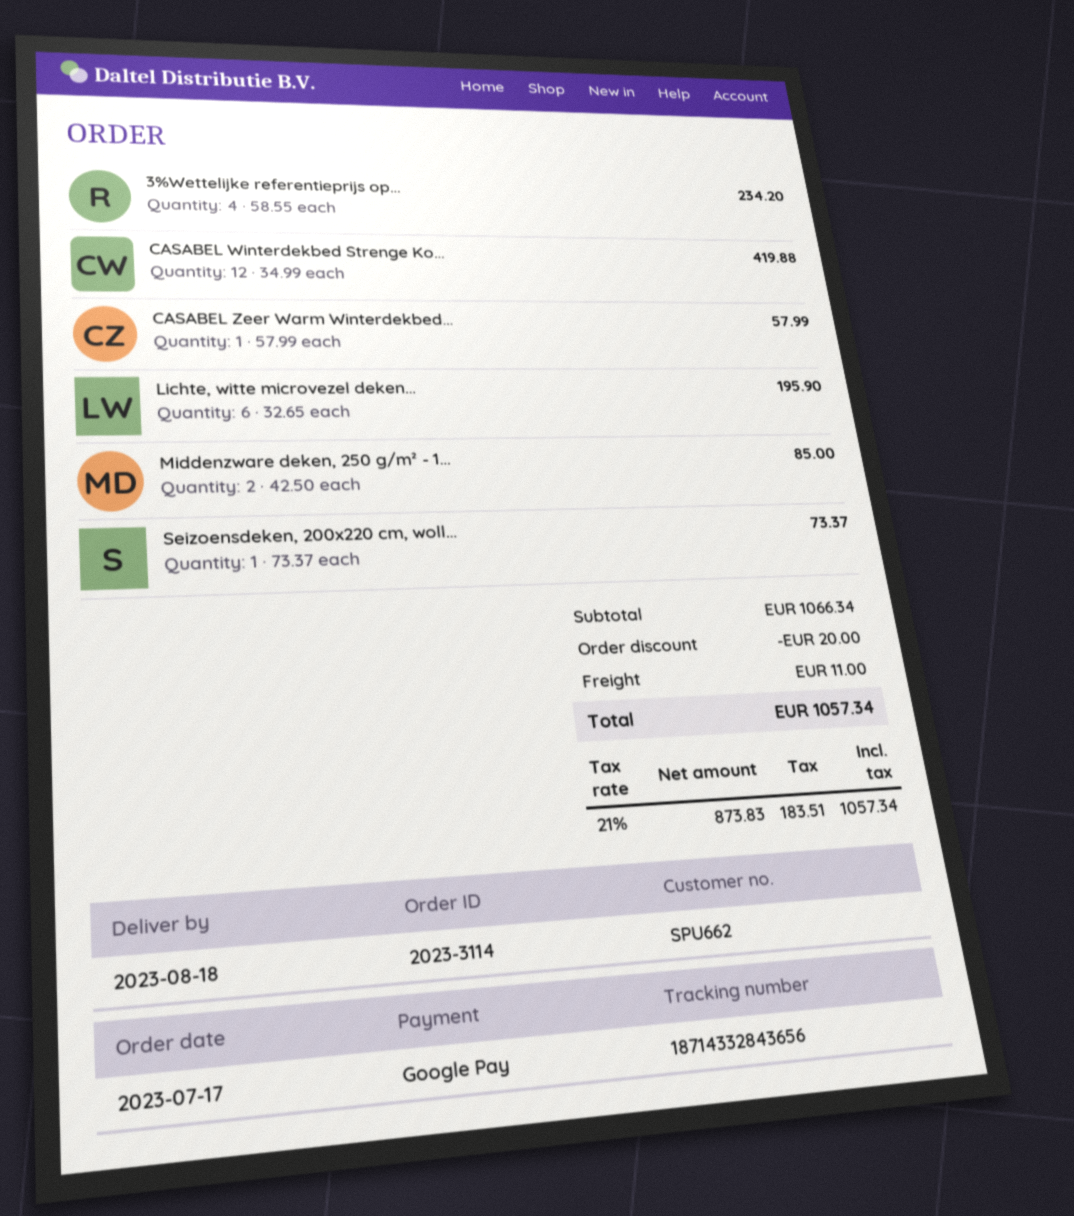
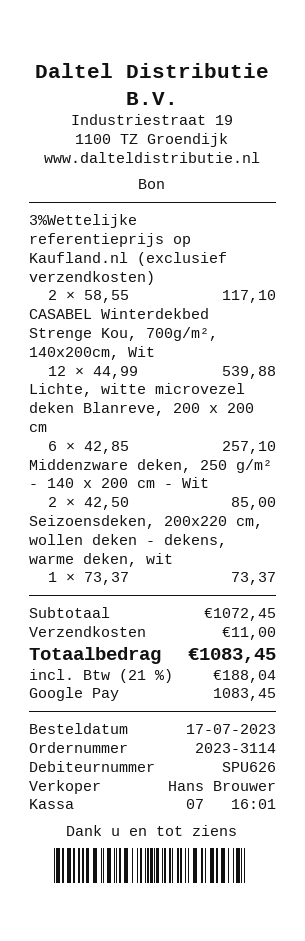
customer number: SPU662 -> SPU626
3%Wettelijke referentieprijs op...: 4 x 58.55 = 234.20 -> 2 x 58.55 = 117.10
CASABEL Winterdekbed Strenge Ko...: 12 x 34.99 = 419.88 -> 12 x 44.99 = 539.88
CASABEL Zeer Warm Winterdekbed...: 1 x 57.99 = 57.99 -> none
Lichte, witte microvezel deken...: 6 x 32.65 = 195.90 -> 6 x 42.85 = 257.10
subtotal: 1066.34 -> 1072.45
discount: 20.00 -> none
tax: 21% = 183.51 -> 21% = 188.04
total: 1057.34 -> 1083.45

